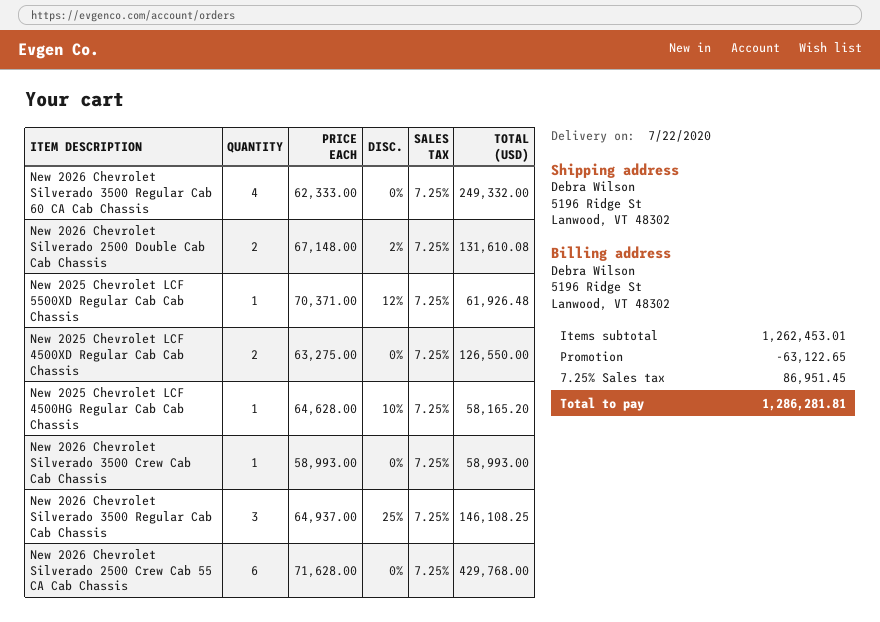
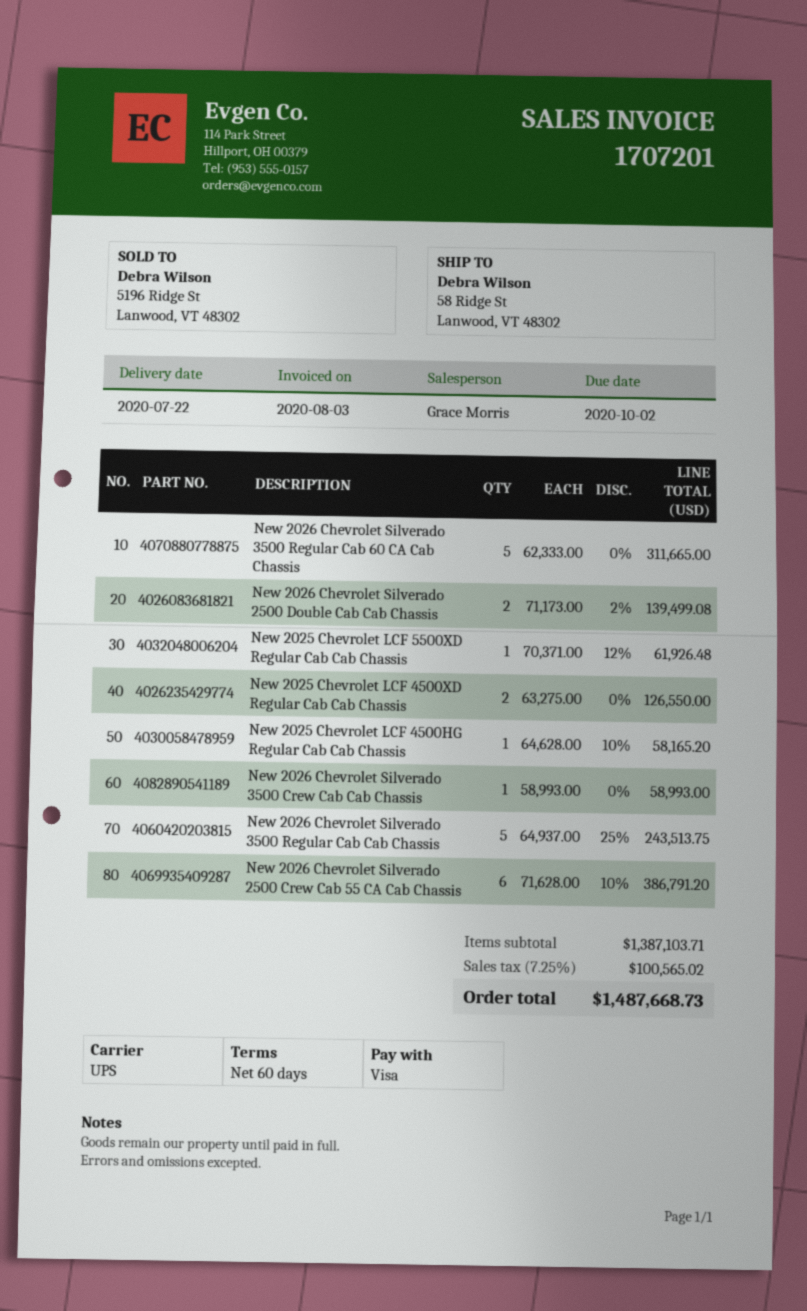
ship to: 5196 Ridge St, Lanwood, VT 48302 -> 58 Ridge St, Lanwood, VT 48302
New 2026 Chevrolet Silverado 3500 Regular Cab 60 CA Cab Chassis: 4 x 62333.00 = 249332.00 -> 5 x 62333.00 = 311665.00
New 2026 Chevrolet Silverado 2500 Double Cab Cab Chassis: 2 x 67148.00 - 2% = 131610.08 -> 2 x 71173.00 - 2% = 139499.08
New 2026 Chevrolet Silverado 3500 Regular Cab Cab Chassis: 3 x 64937.00 - 25% = 146108.25 -> 5 x 64937.00 - 25% = 243513.75
New 2026 Chevrolet Silverado 2500 Crew Cab 55 CA Cab Chassis: 6 x 71628.00 = 429768.00 -> 6 x 71628.00 - 10% = 386791.20
subtotal: 1262453.01 -> 1387103.71
discount: 63122.65 -> none
tax: 7.25% = 86951.45 -> 7.25% = 100565.02
total: 1286281.81 -> 1487668.73

